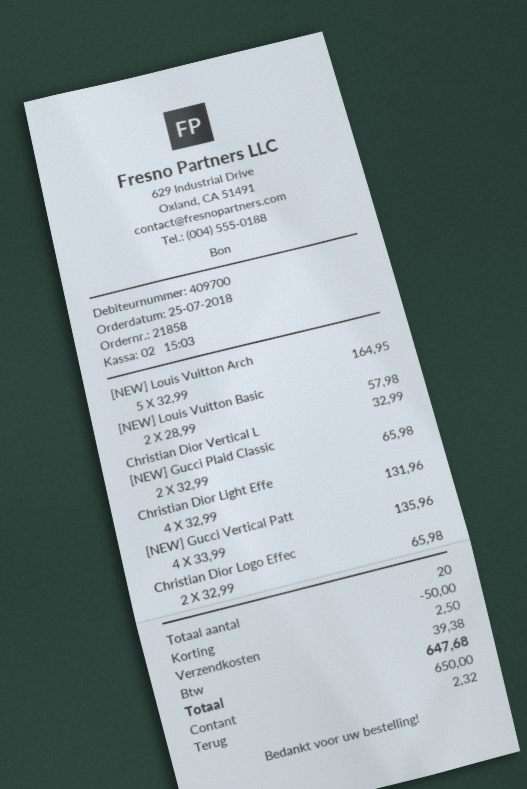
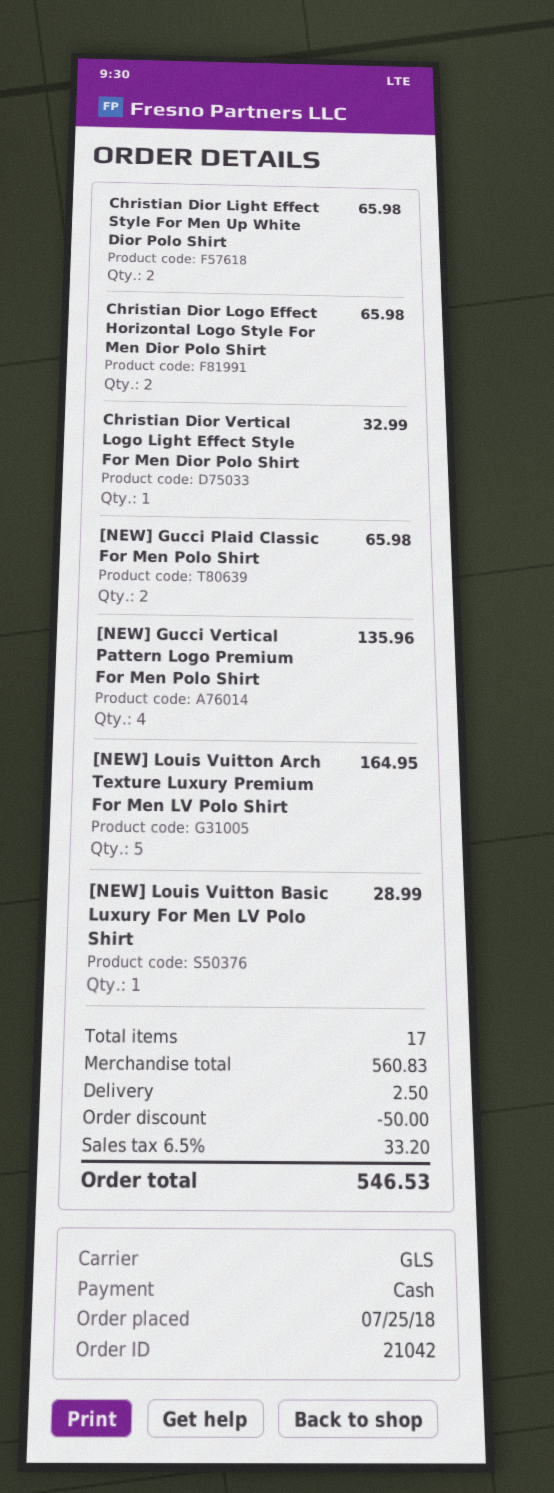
order number: 21858 -> 21042
[NEW] Louis Vuitton Basic: 2 for 57.98 -> 1 for 28.99
Christian Dior Light Effe: 4 for 131.96 -> 2 for 65.98
total quantity: 20 -> 17
tax: 39.38 -> 33.20
total: 647.68 -> 546.53

